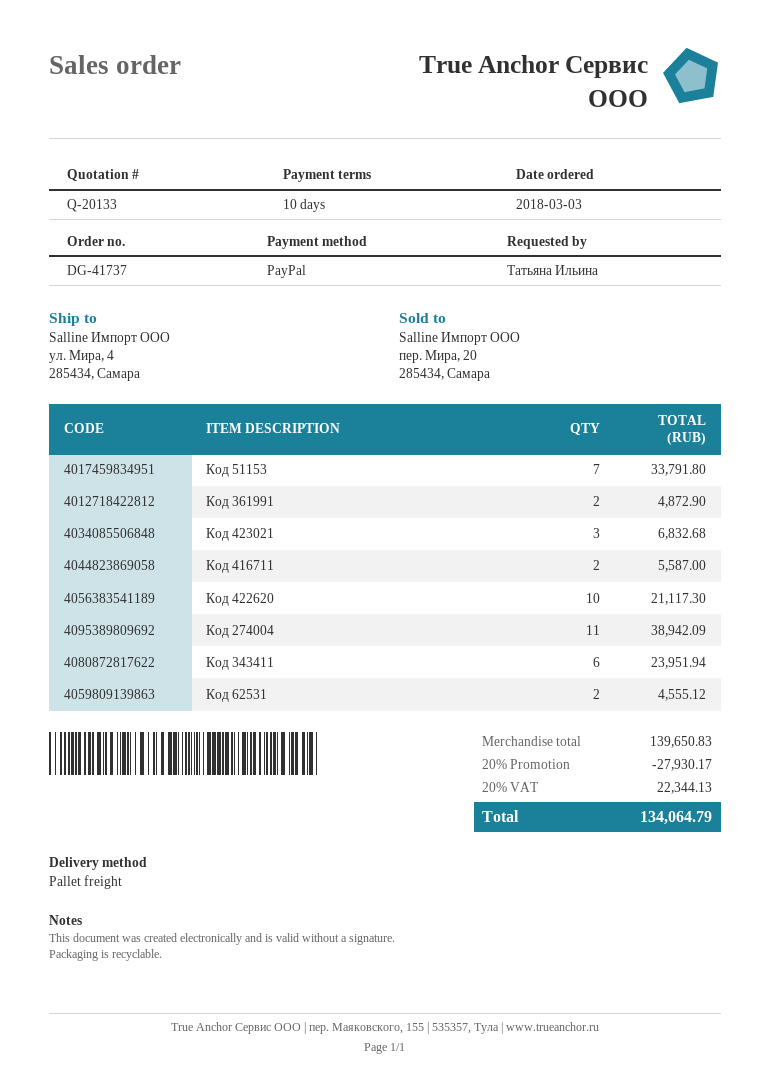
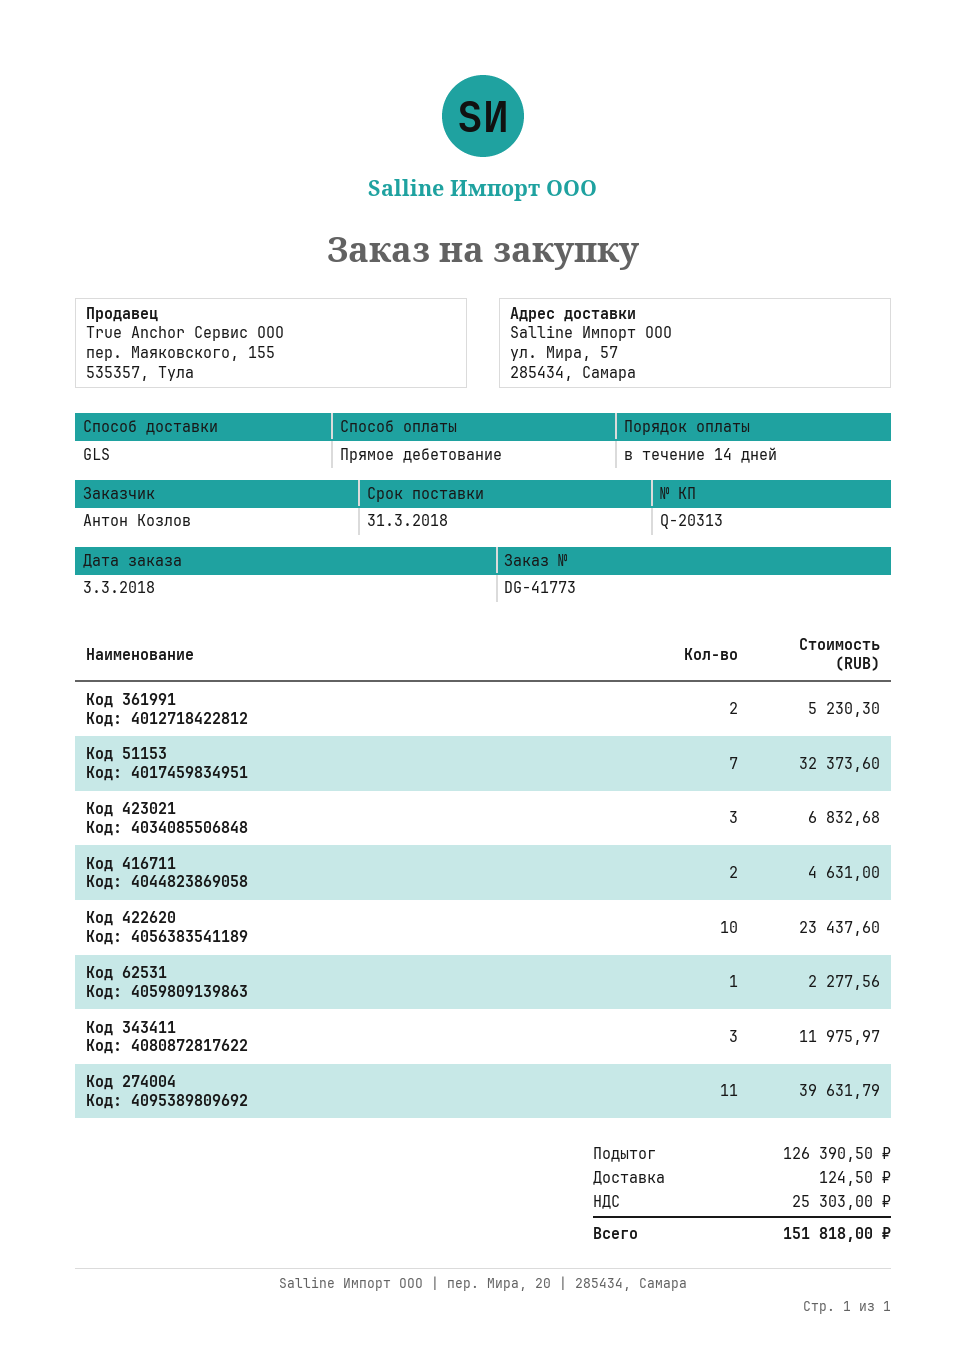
quote number: Q-20133 -> Q-20313
order number: DG-41737 -> DG-41773
payment terms: 10 days -> 14 days
ordered by: Татьяна Ильина -> Антон Козлов
payment method: PayPal -> direct debit
shipping method: pallet freight -> GLS
ship to: ул. Мира, 4, 285434, Самара -> ул. Мира, 57, 285434, Самара
Код 51153: 7 for 33791.80 -> 7 for 32373.60
Код 361991: 2 for 4872.90 -> 2 for 5230.30
Код 416711: 2 for 5587.00 -> 2 for 4631.00
Код 422620: 10 for 21117.30 -> 10 for 23437.60
Код 274004: 11 for 38942.09 -> 11 for 39631.79
Код 343411: 6 for 23951.94 -> 3 for 11975.97
Код 62531: 2 for 4555.12 -> 1 for 2277.56
subtotal: 139650.83 -> 126390.50
discount: 20% = 27930.17 -> none
shipping: none -> 124.50
tax: 22344.13 -> 25303.00
total: 134064.79 -> 151818.00

